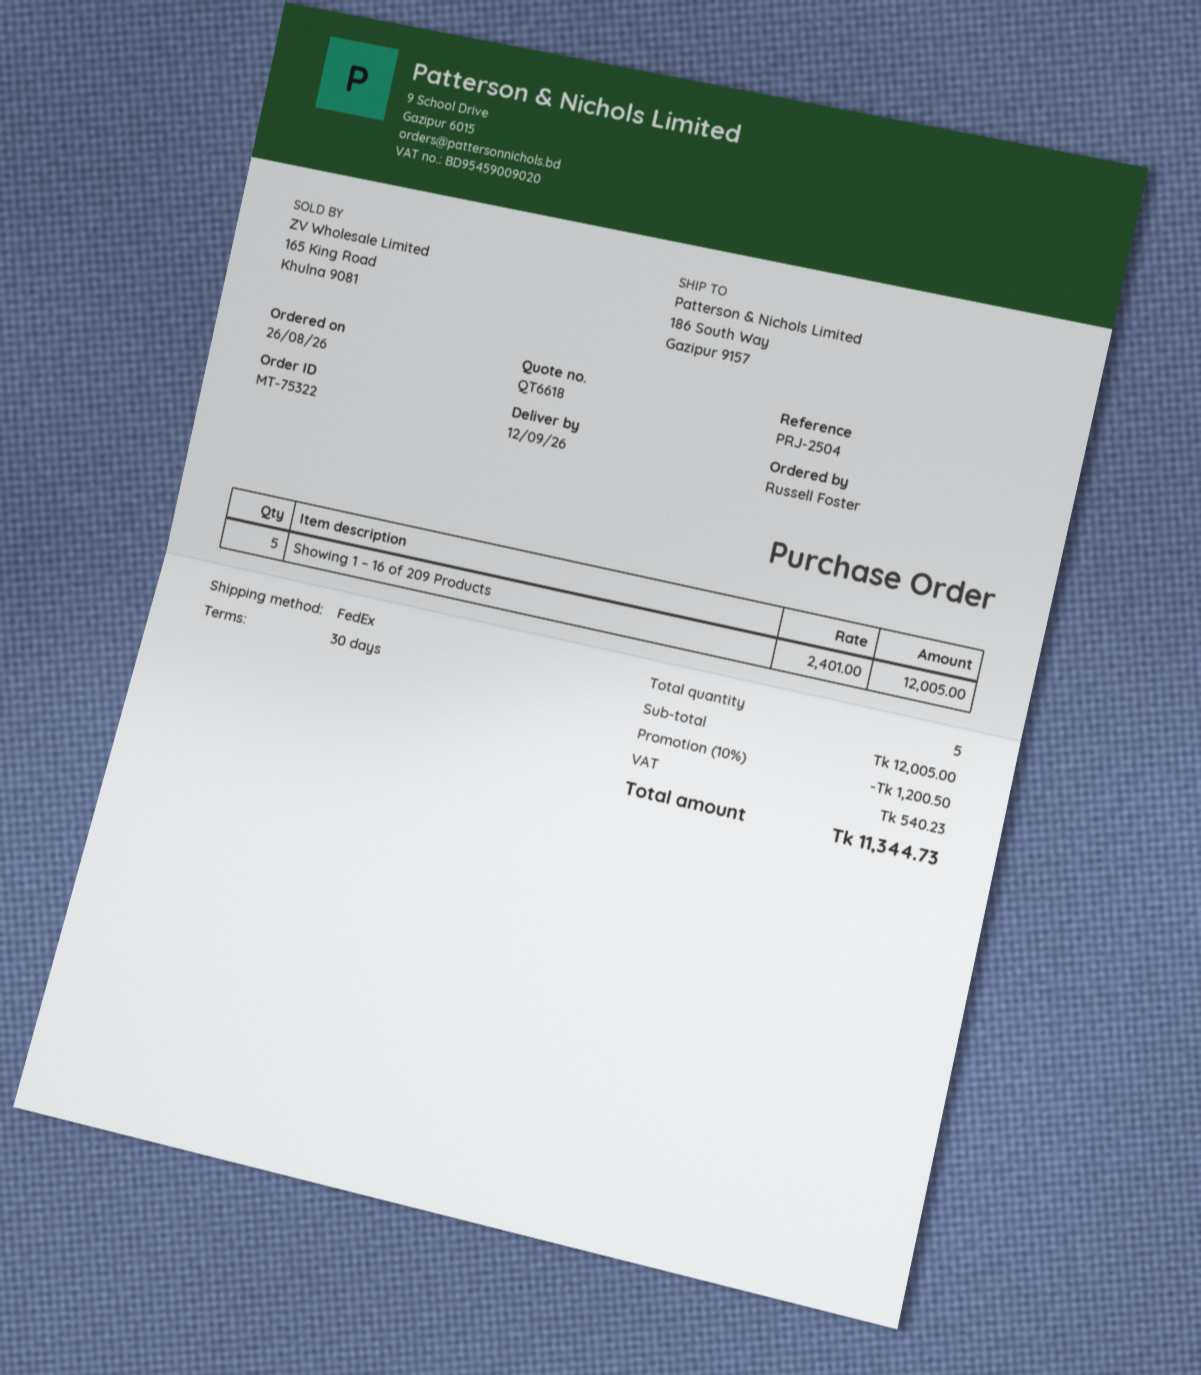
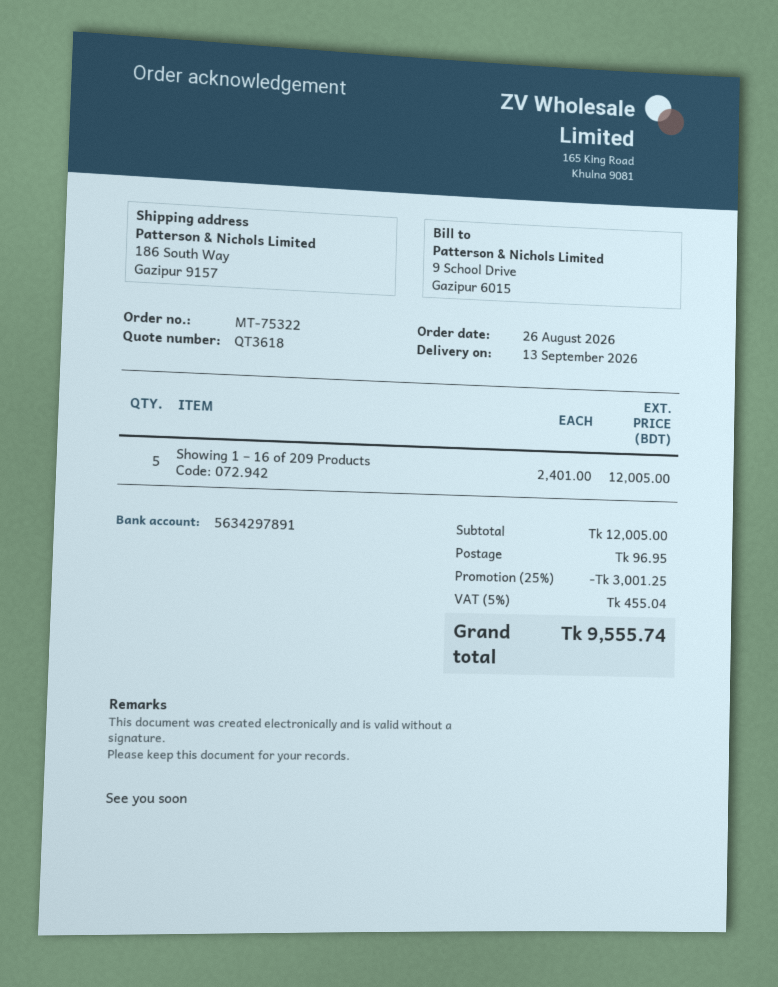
quote number: QT6618 -> QT3618
delivery date: 2026-09-12 -> 2026-09-13
discount: 10% = 1200.50 -> 25% = 3001.25
shipping: none -> 96.95
tax: 540.23 -> 455.04
total: 11344.73 -> 9555.74

